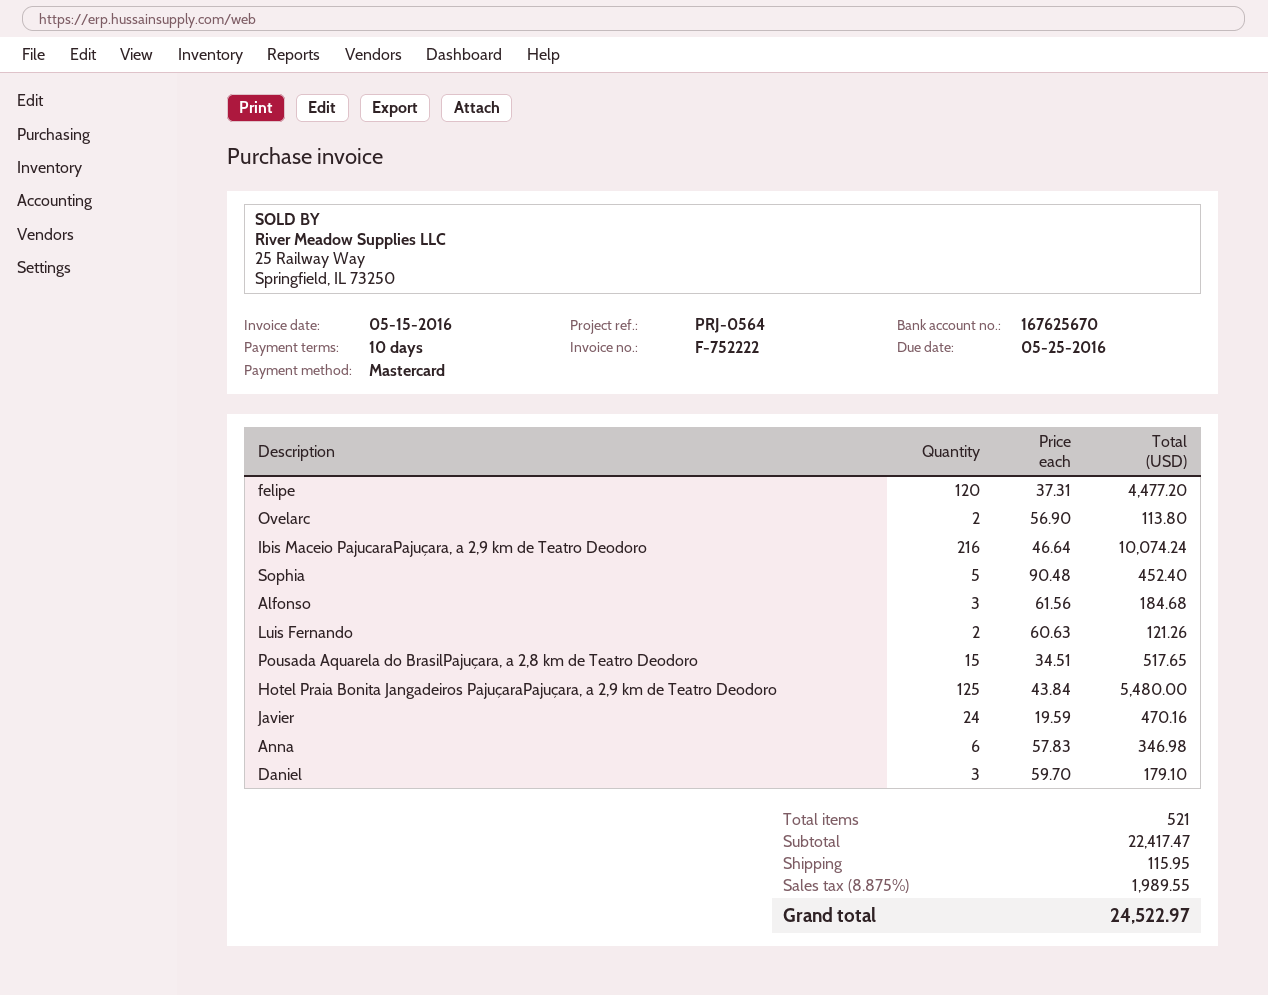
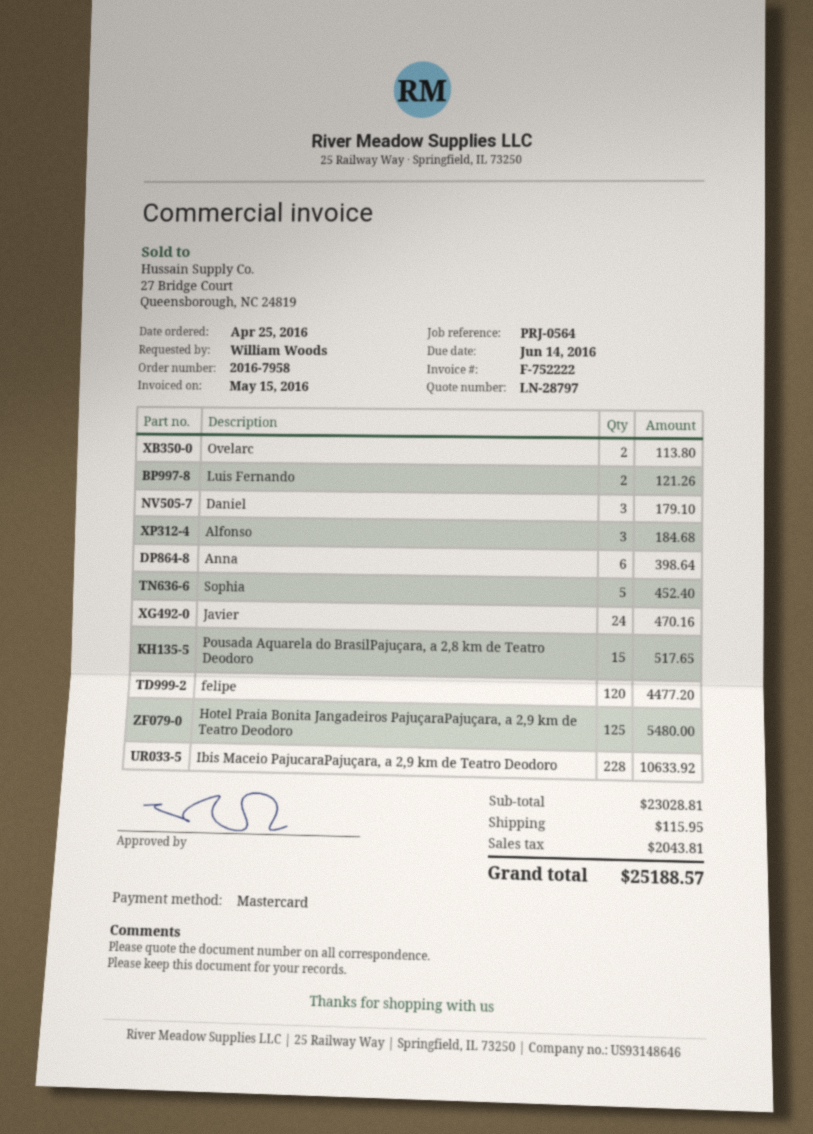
due date: 2016-05-25 -> 2016-06-14
Ibis Maceio PajucaraPajuçara, a 2,9 km de Teatro Deodoro: 216 for 10074.24 -> 228 for 10633.92
Anna: 6 for 346.98 -> 6 for 398.64
subtotal: 22417.47 -> 23028.81
tax: 1989.55 -> 2043.81
total: 24522.97 -> 25188.57

